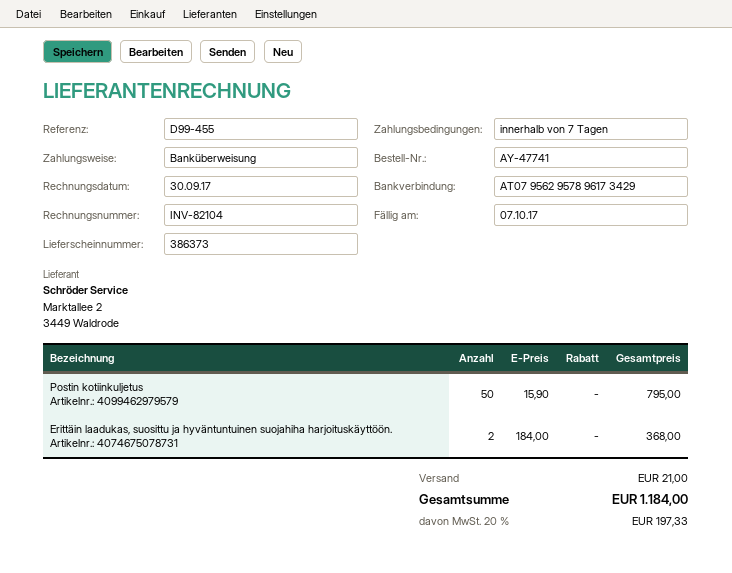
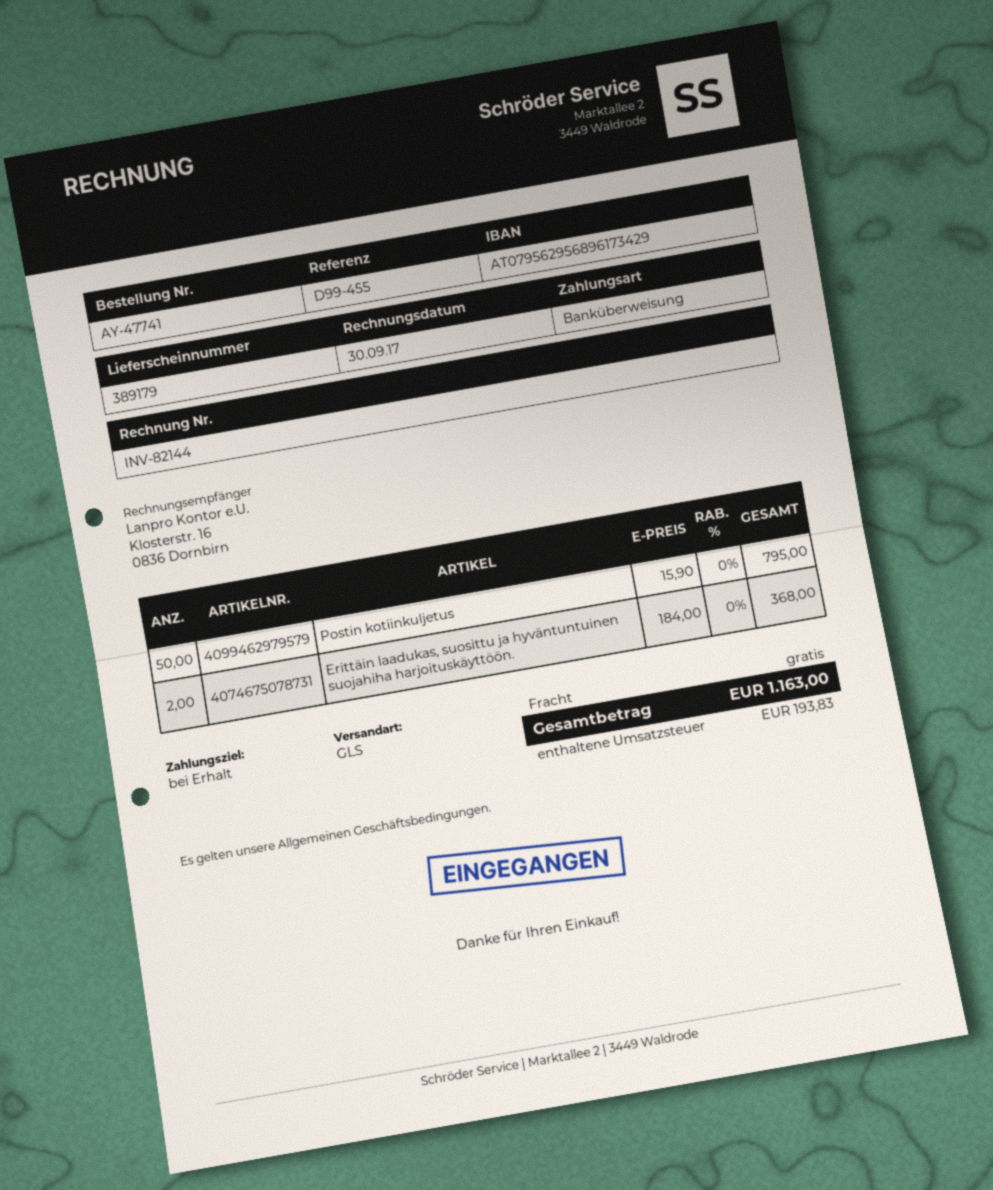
delivery note number: 386373 -> 389179
invoice number: INV-82104 -> INV-82144
payment terms: 7 days -> on receipt
bank account: AT079562957896173429 -> AT079562956896173429
shipping: 21.00 -> 0.00
tax: 197.33 -> 193.83
total: 1184.00 -> 1163.00

